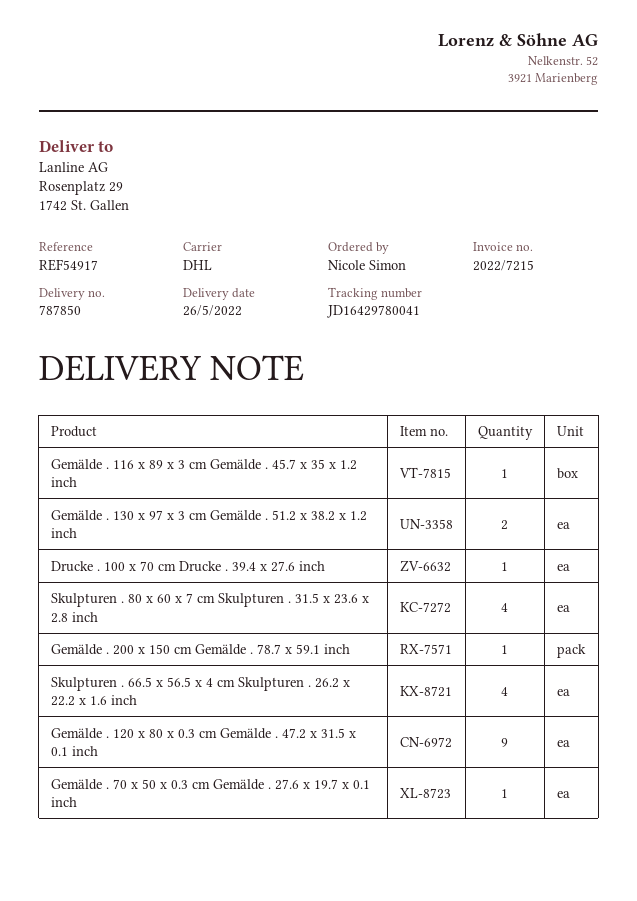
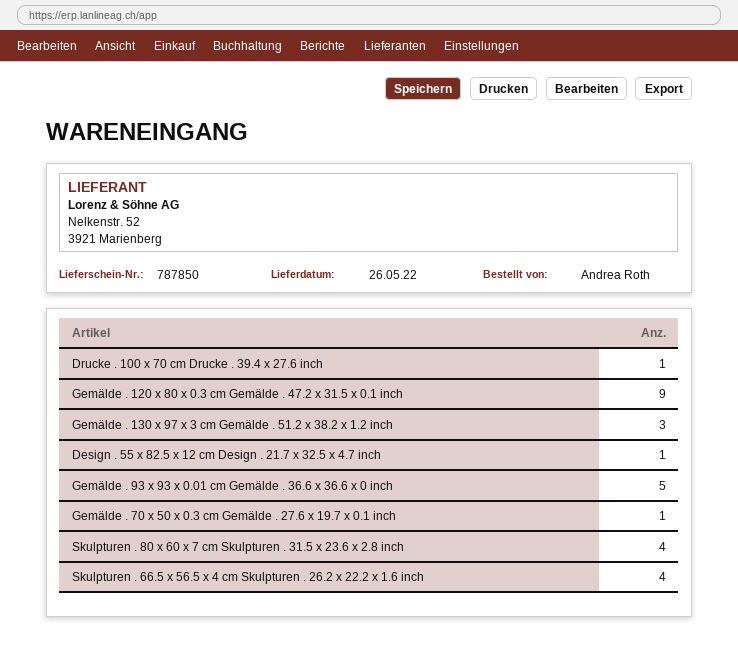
ordered by: Nicole Simon -> Andrea Roth
Gemälde . 116 x 89 x 3 cm Gemälde . 45.7 x 35 x 1.2 inch: 1 -> none
Gemälde . 130 x 97 x 3 cm Gemälde . 51.2 x 38.2 x 1.2 inch: 2 -> 3
Gemälde . 200 x 150 cm Gemälde . 78.7 x 59.1 inch: 1 -> none
Design . 55 x 82.5 x 12 cm Design . 21.7 x 32.5 x 4.7 inch: none -> 1
Gemälde . 93 x 93 x 0.01 cm Gemälde . 36.6 x 36.6 x 0 inch: none -> 5

